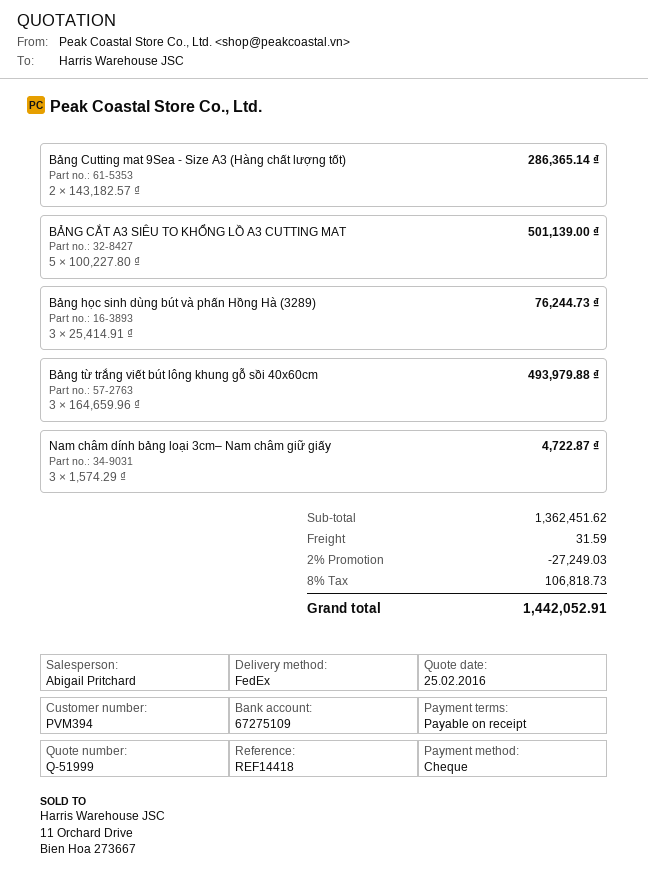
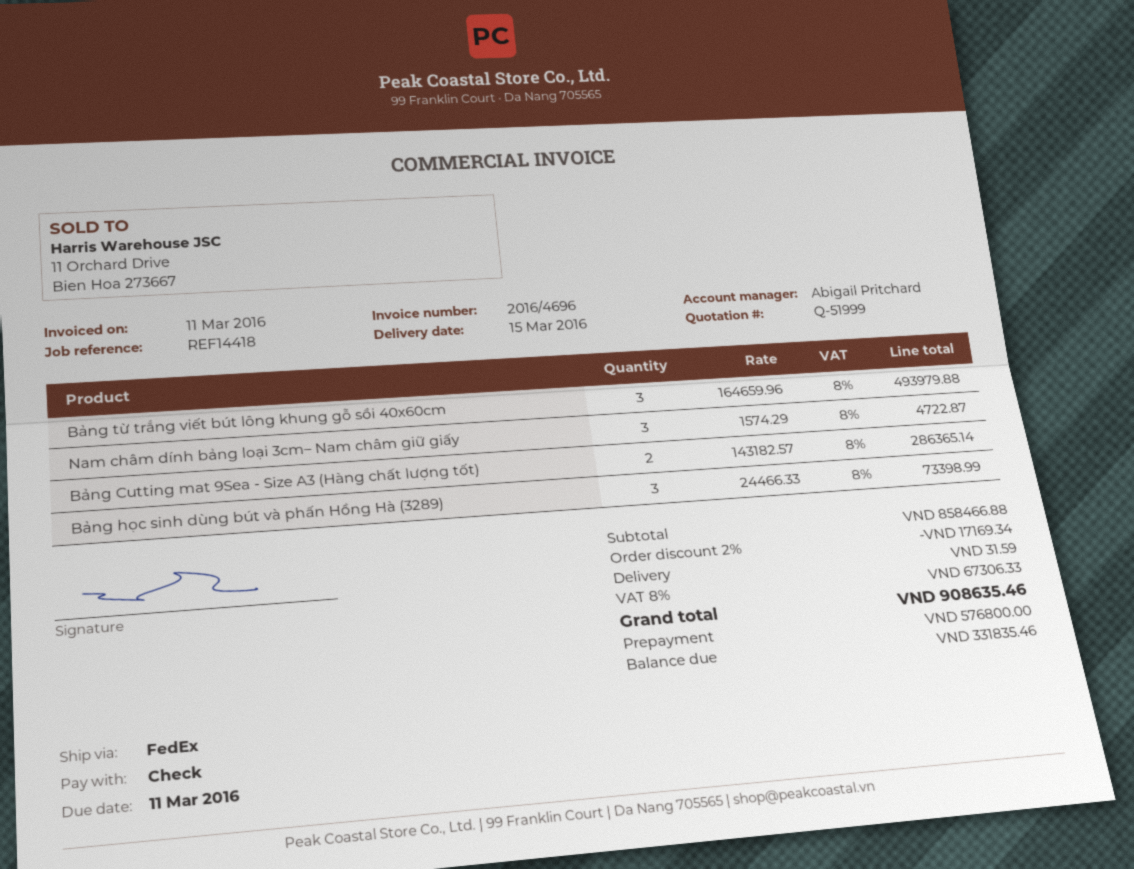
BẢNG CẮT A3 SIÊU TO KHỔNG LỒ A3 CUTTING MAT: 5 x 100227.80 = 501139.00 -> none
Bảng học sinh dùng bút và phấn Hồng Hà (3289): 3 x 25414.91 = 76244.73 -> 3 x 24466.33 = 73398.99
subtotal: 1362451.62 -> 858466.88
discount: 2% = 27249.03 -> 2% = 17169.34
tax: 8% = 106818.73 -> 8% = 67306.33
total: 1442052.91 -> 908635.46

